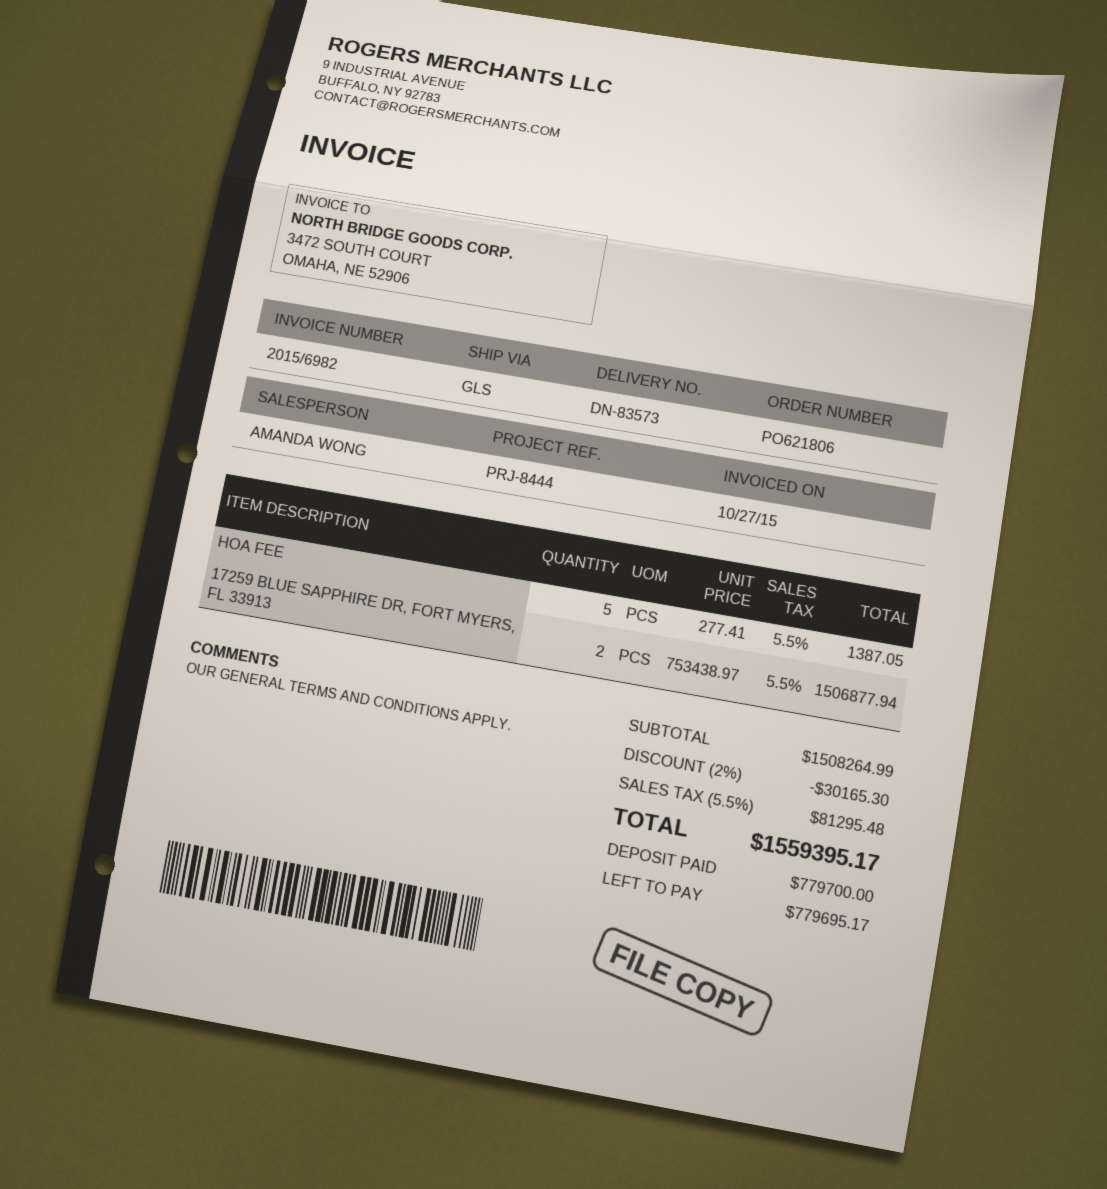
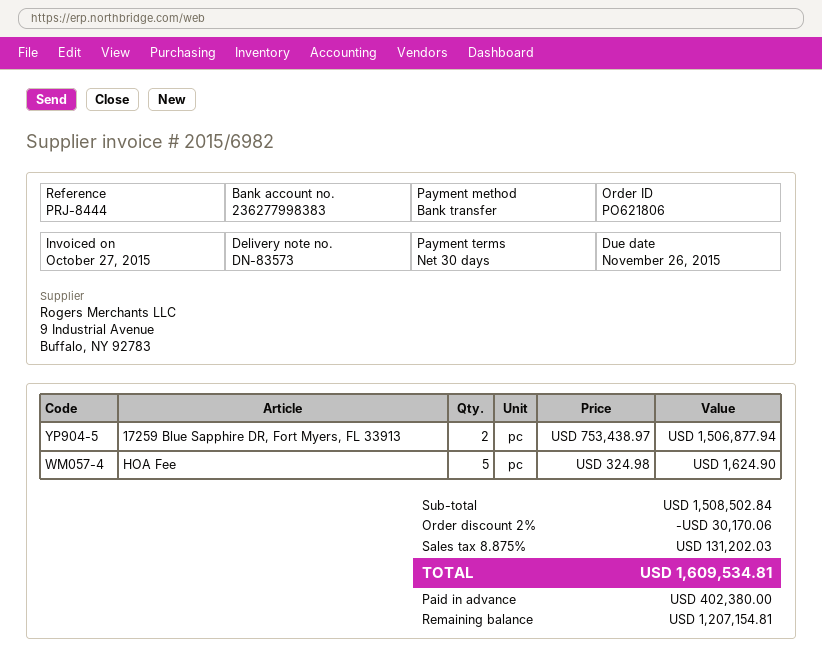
HOA FEE: 5 x 277.41 = 1387.05 -> 5 x 324.98 = 1624.90
subtotal: 1508264.99 -> 1508502.84
discount: 2% = 30165.30 -> 2% = 30170.06
tax: 5.5% = 81295.48 -> 8.875% = 131202.03
total: 1559395.17 -> 1609534.81
deposit: 779700.00 -> 402380.00
balance: 779695.17 -> 1207154.81

